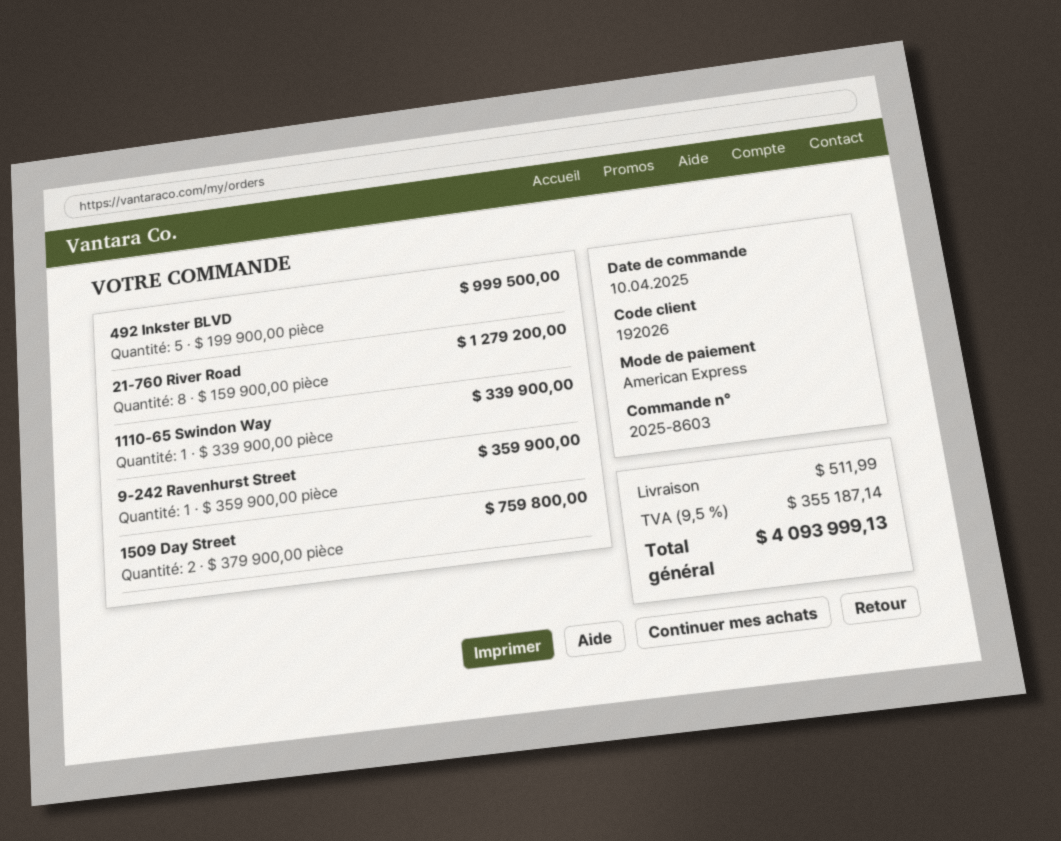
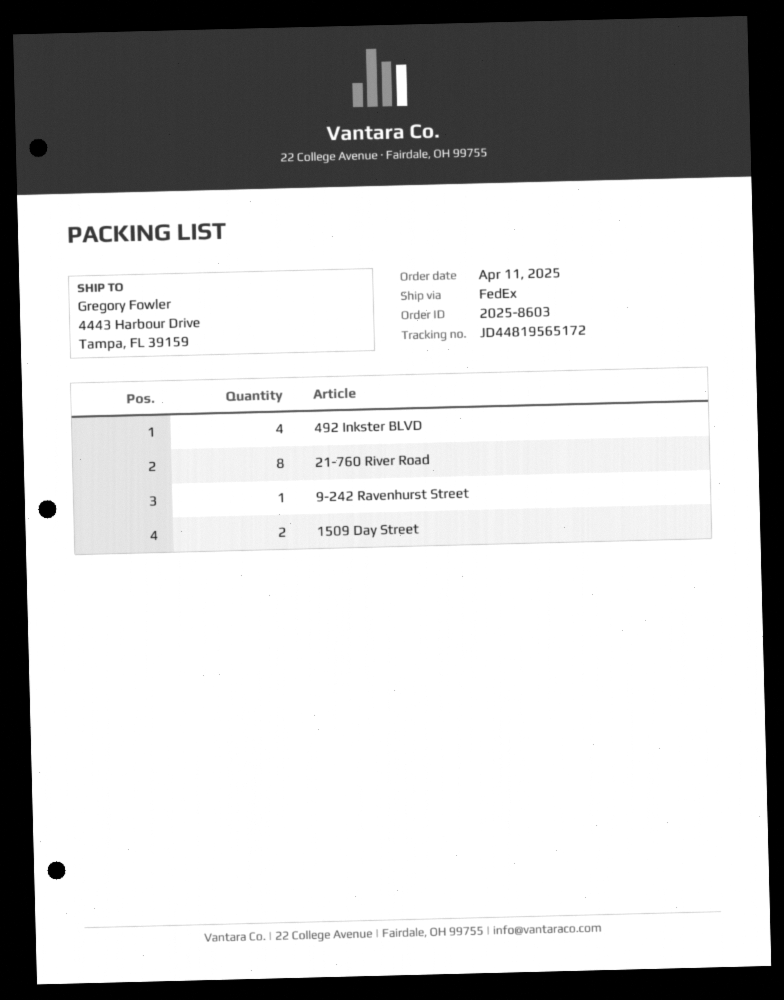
order date: 2025-04-10 -> 2025-04-11
492 Inkster BLVD: 5 -> 4
1110-65 Swindon Way: 1 -> none

